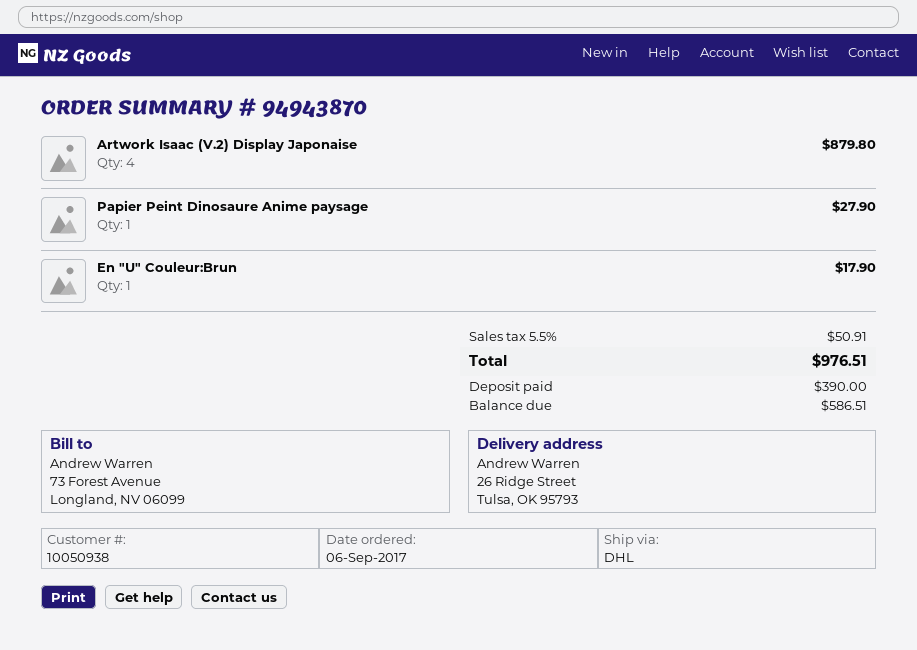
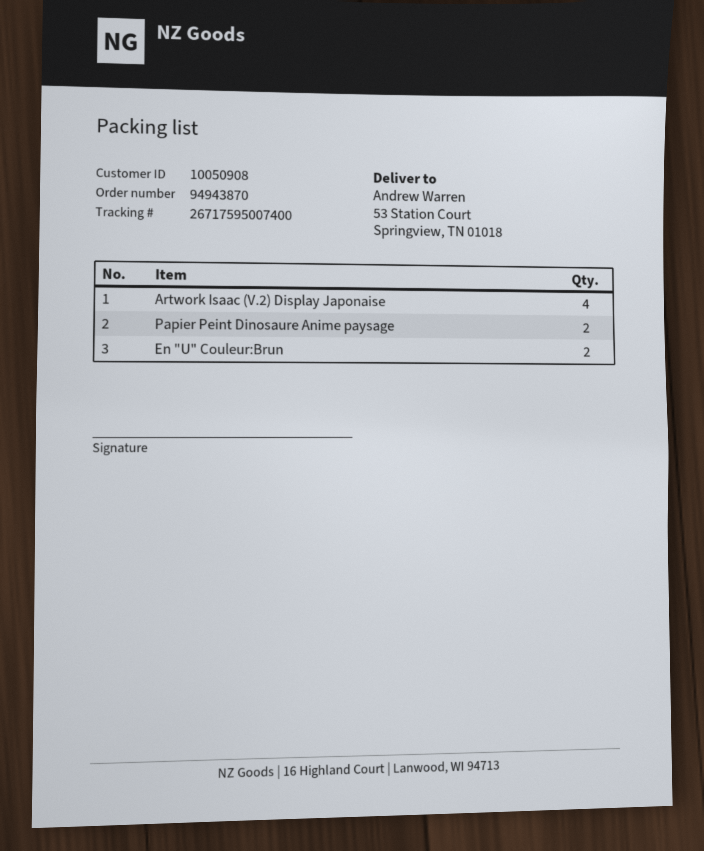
customer number: 10050938 -> 10050908
ship to: 26 Ridge Street, Tulsa, OK 95793 -> 53 Station Court, Springview, TN 01018
Papier Peint Dinosaure Anime paysage: 1 -> 2
En "U" Couleur:Brun: 1 -> 2

